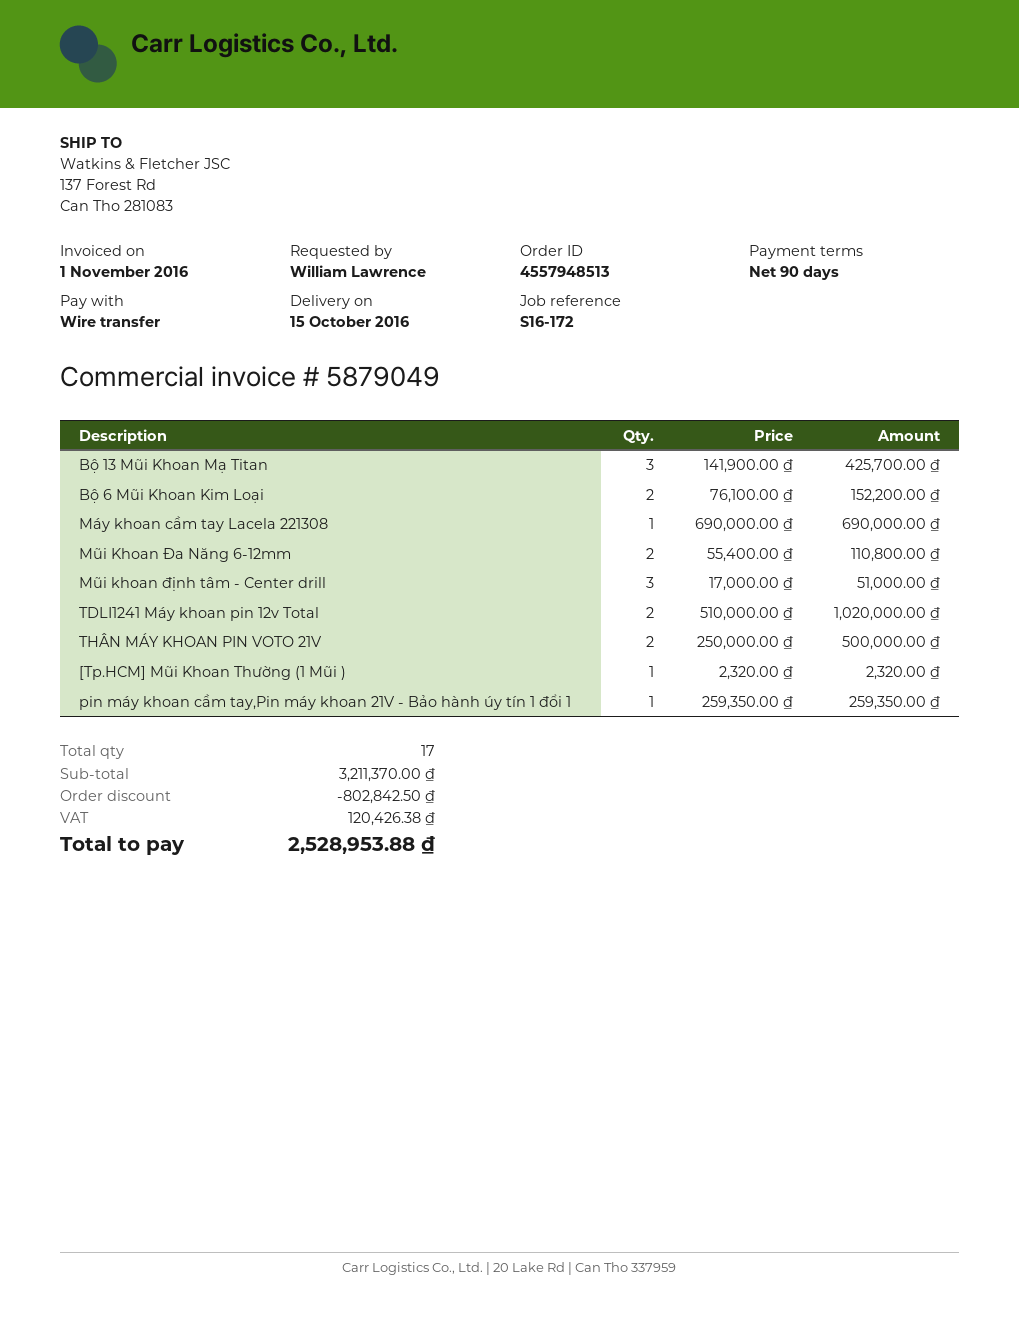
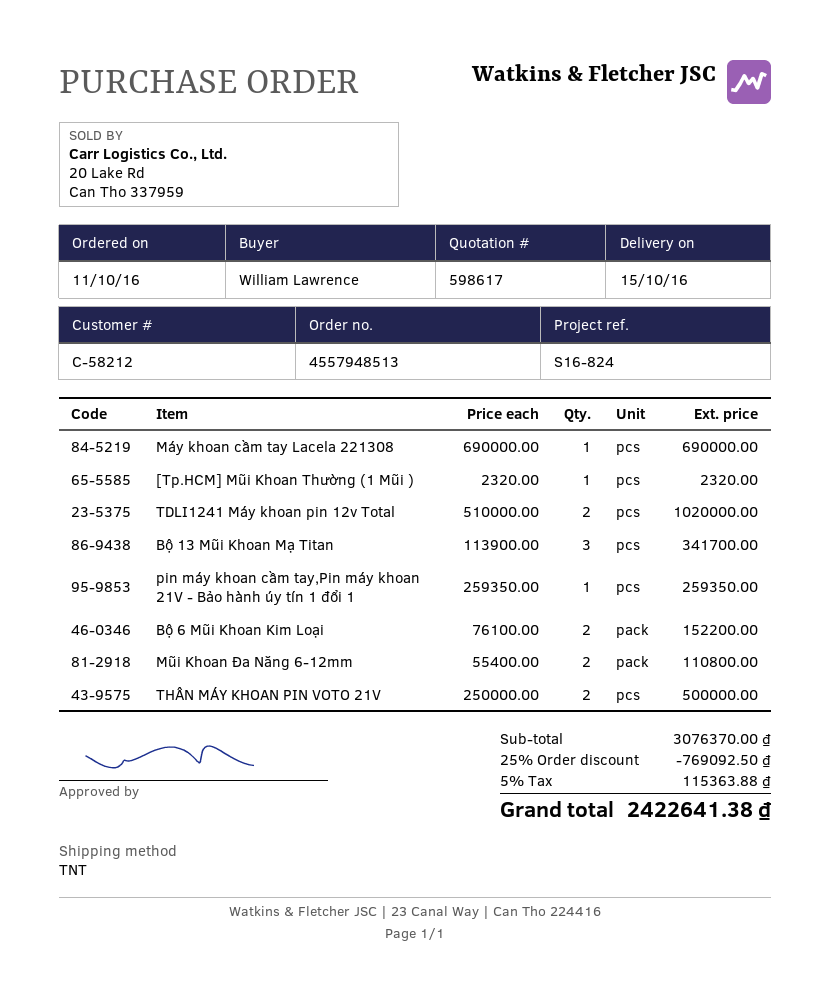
reference: S16-172 -> S16-824
Bộ 13 Mũi Khoan Mạ Titan: 3 x 141900.00 = 425700.00 -> 3 x 113900.00 = 341700.00
Mũi khoan định tâm - Center drill: 3 x 17000.00 = 51000.00 -> none
subtotal: 3211370.00 -> 3076370.00
discount: 802842.50 -> 769092.50
tax: 120426.38 -> 115363.88
total: 2528953.88 -> 2422641.38

